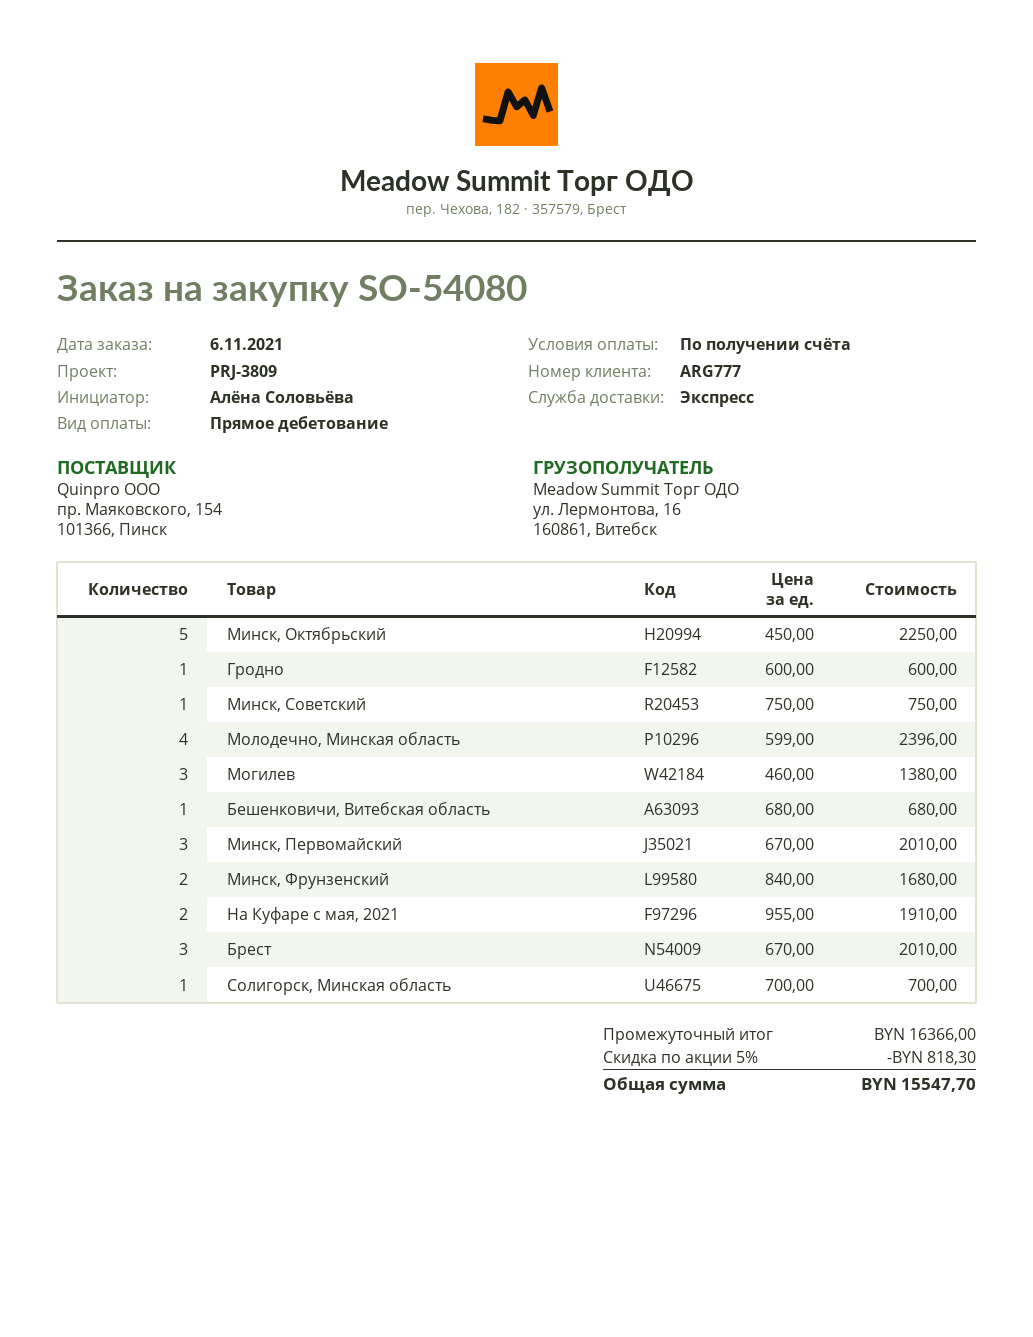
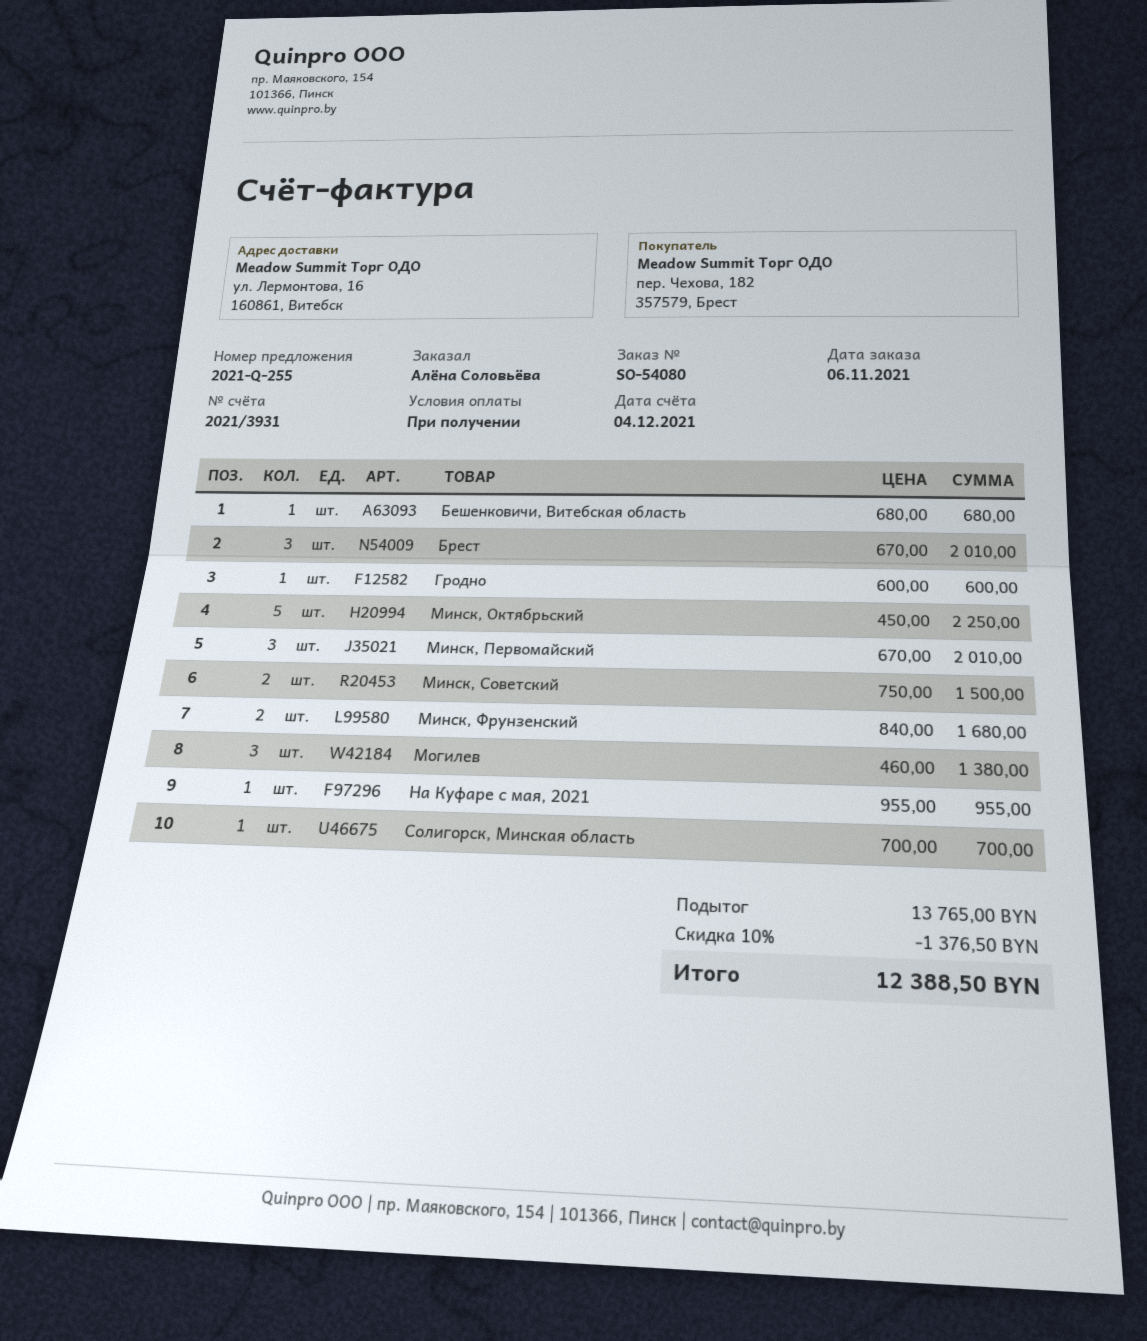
Минск, Советский: 1 x 750.00 = 750.00 -> 2 x 750.00 = 1500.00
Молодечно, Минская область: 4 x 599.00 = 2396.00 -> none
На Куфаре с мая, 2021: 2 x 955.00 = 1910.00 -> 1 x 955.00 = 955.00
subtotal: 16366.00 -> 13765.00
discount: 5% = 818.30 -> 10% = 1376.50
total: 15547.70 -> 12388.50

